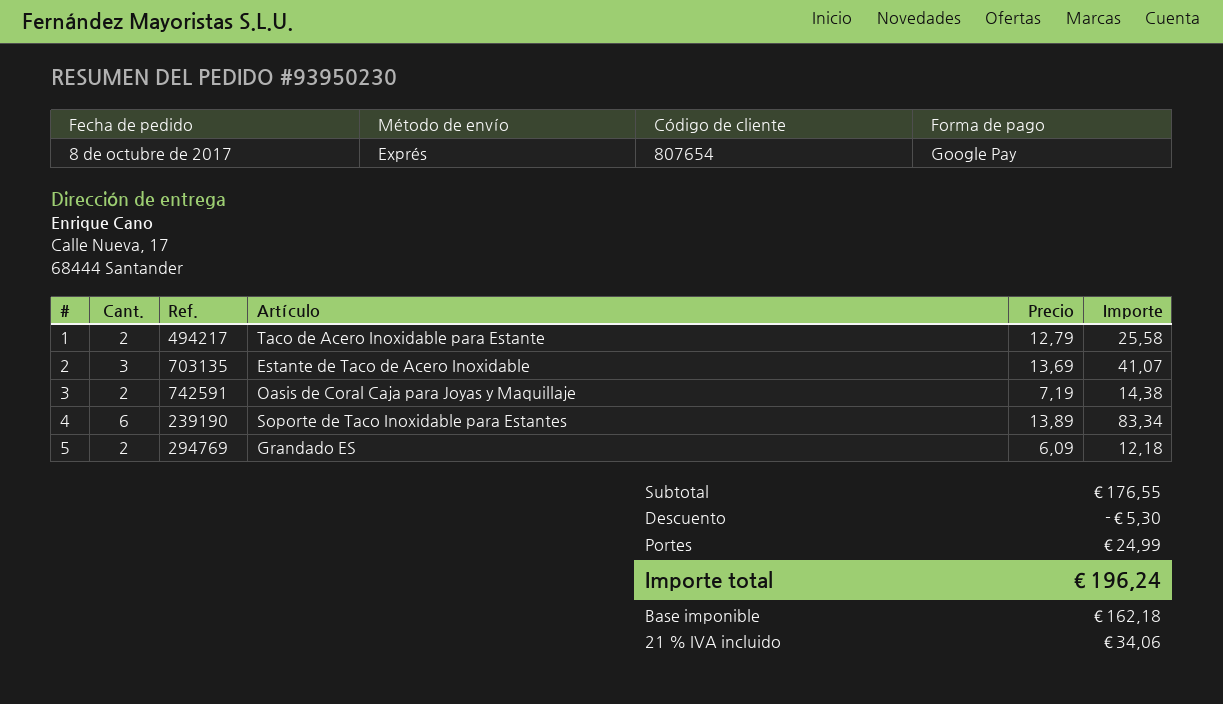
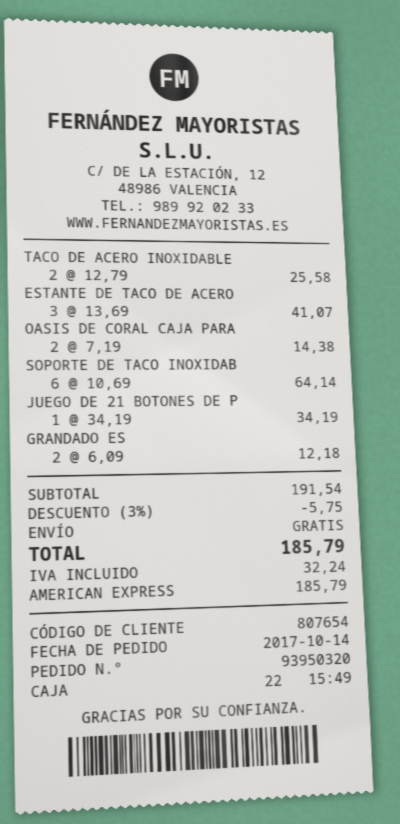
order number: 93950230 -> 93950320
order date: 2017-10-08 -> 2017-10-14
payment method: Google Pay -> American Express
Soporte de Taco Inoxidable para Estantes: 6 x 13.89 = 83.34 -> 6 x 10.69 = 64.14
JUEGO DE 21 BOTONES DE P: none -> 1 x 34.19 = 34.19
subtotal: 176.55 -> 191.54
discount: 5.30 -> 5.75
shipping: 24.99 -> 0.00
tax: 34.06 -> 32.24
total: 196.24 -> 185.79

